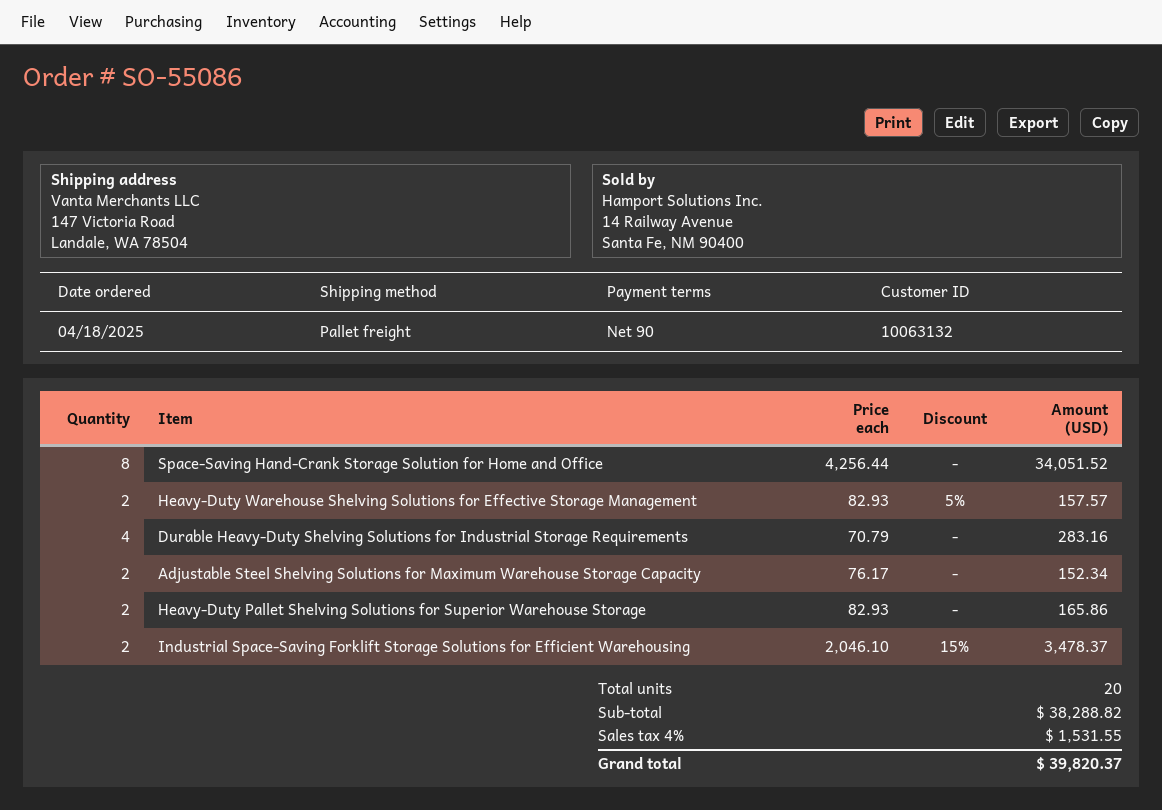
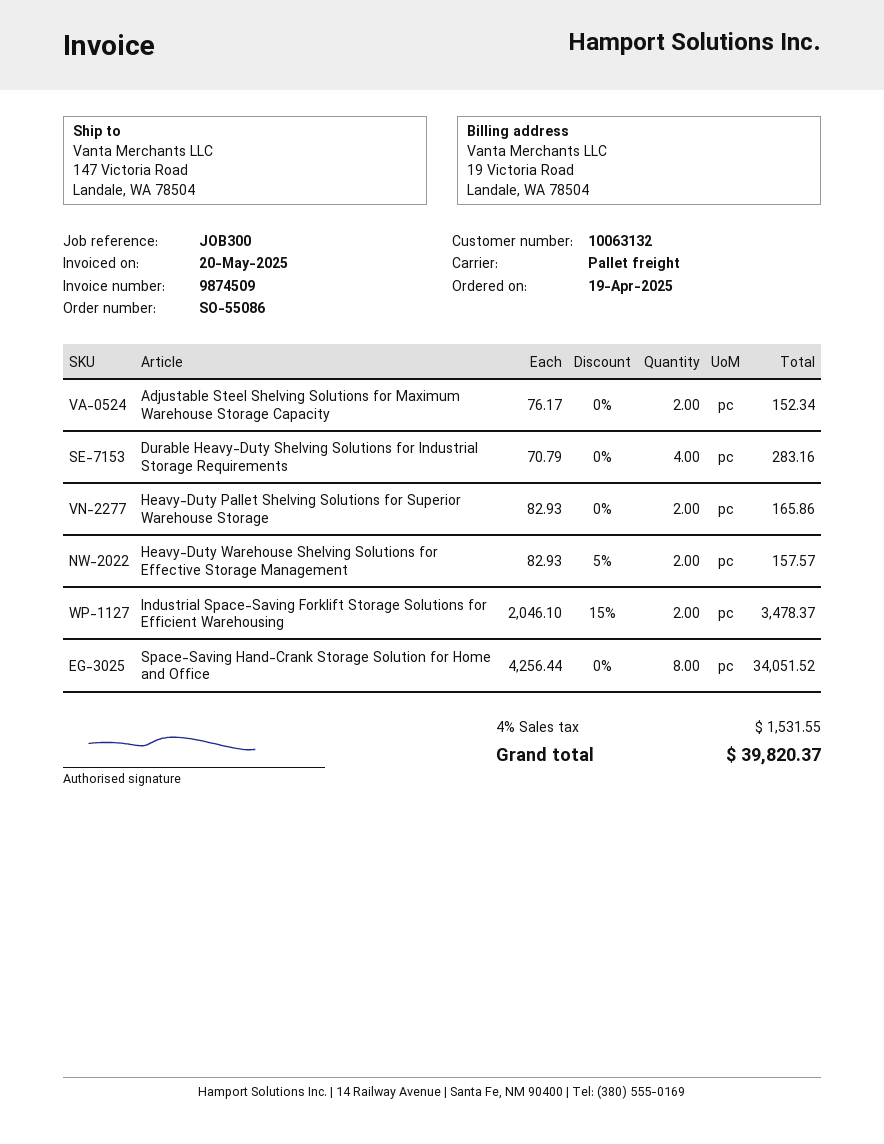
order date: 2025-04-18 -> 2025-04-19

